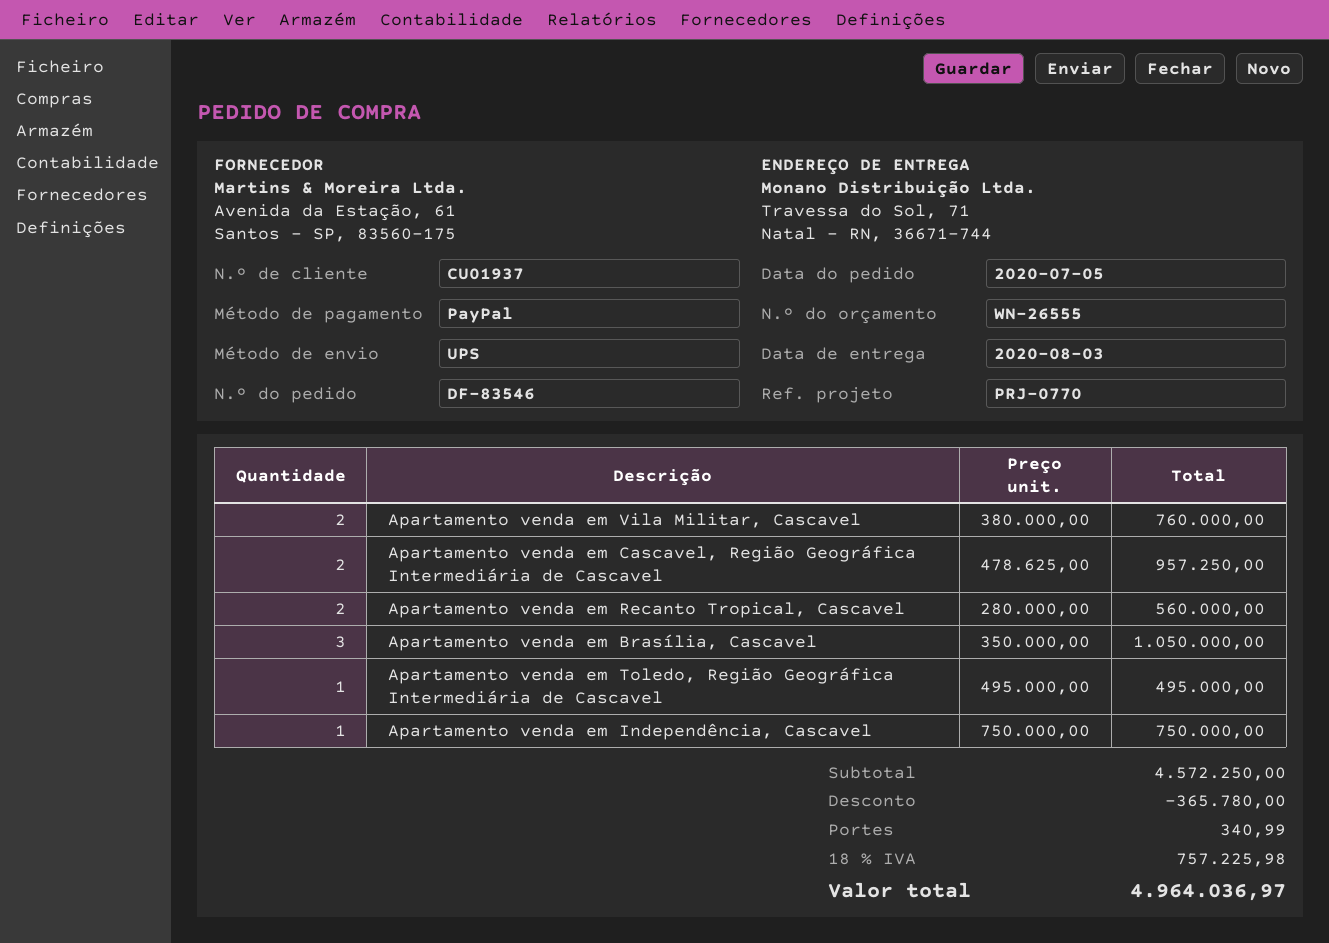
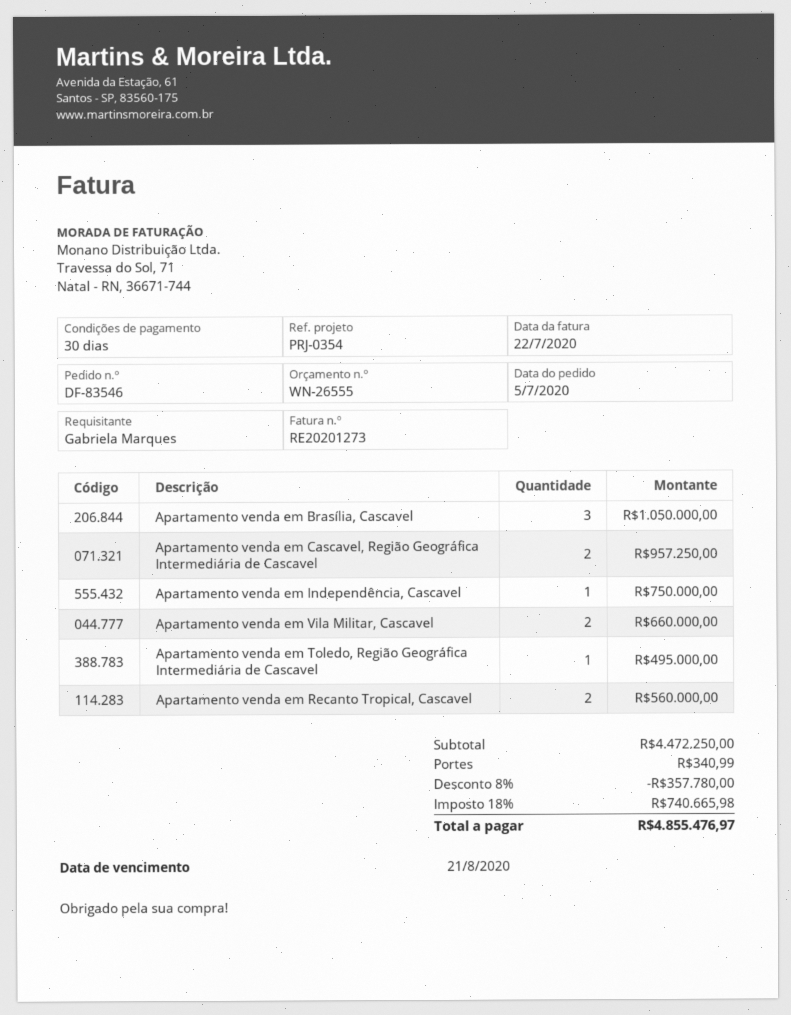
reference: PRJ-0770 -> PRJ-0354
Apartamento venda em Vila Militar, Cascavel: 2 for 760000.00 -> 2 for 660000.00
subtotal: 4572250.00 -> 4472250.00
discount: 365780.00 -> 357780.00
tax: 18% = 757225.98 -> 18% = 740665.98
total: 4964036.97 -> 4855476.97

